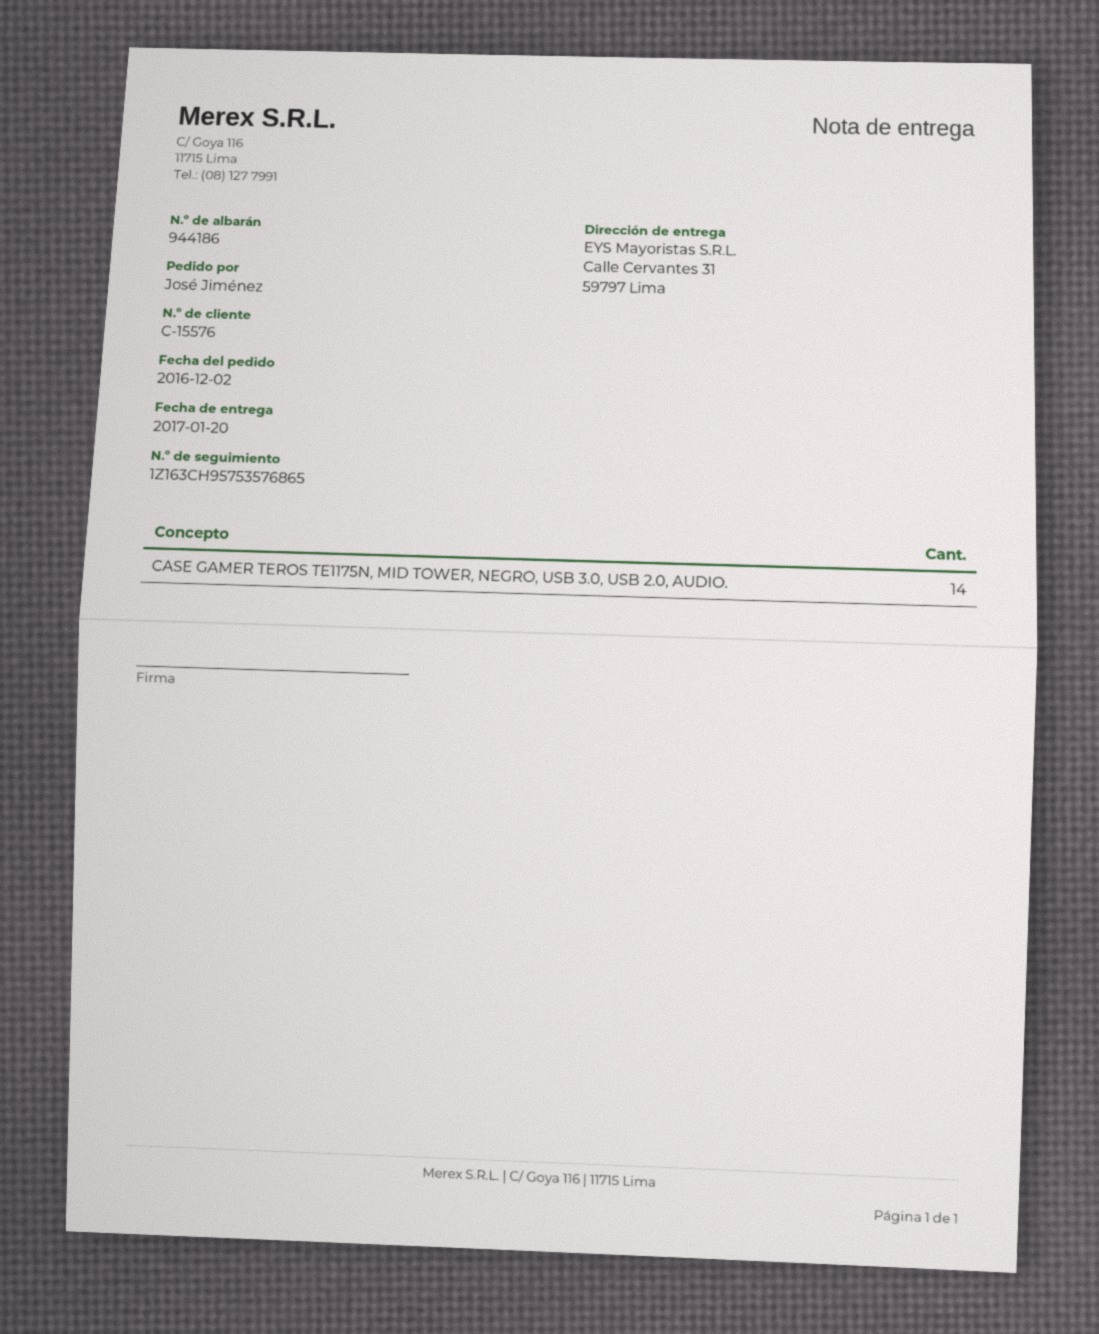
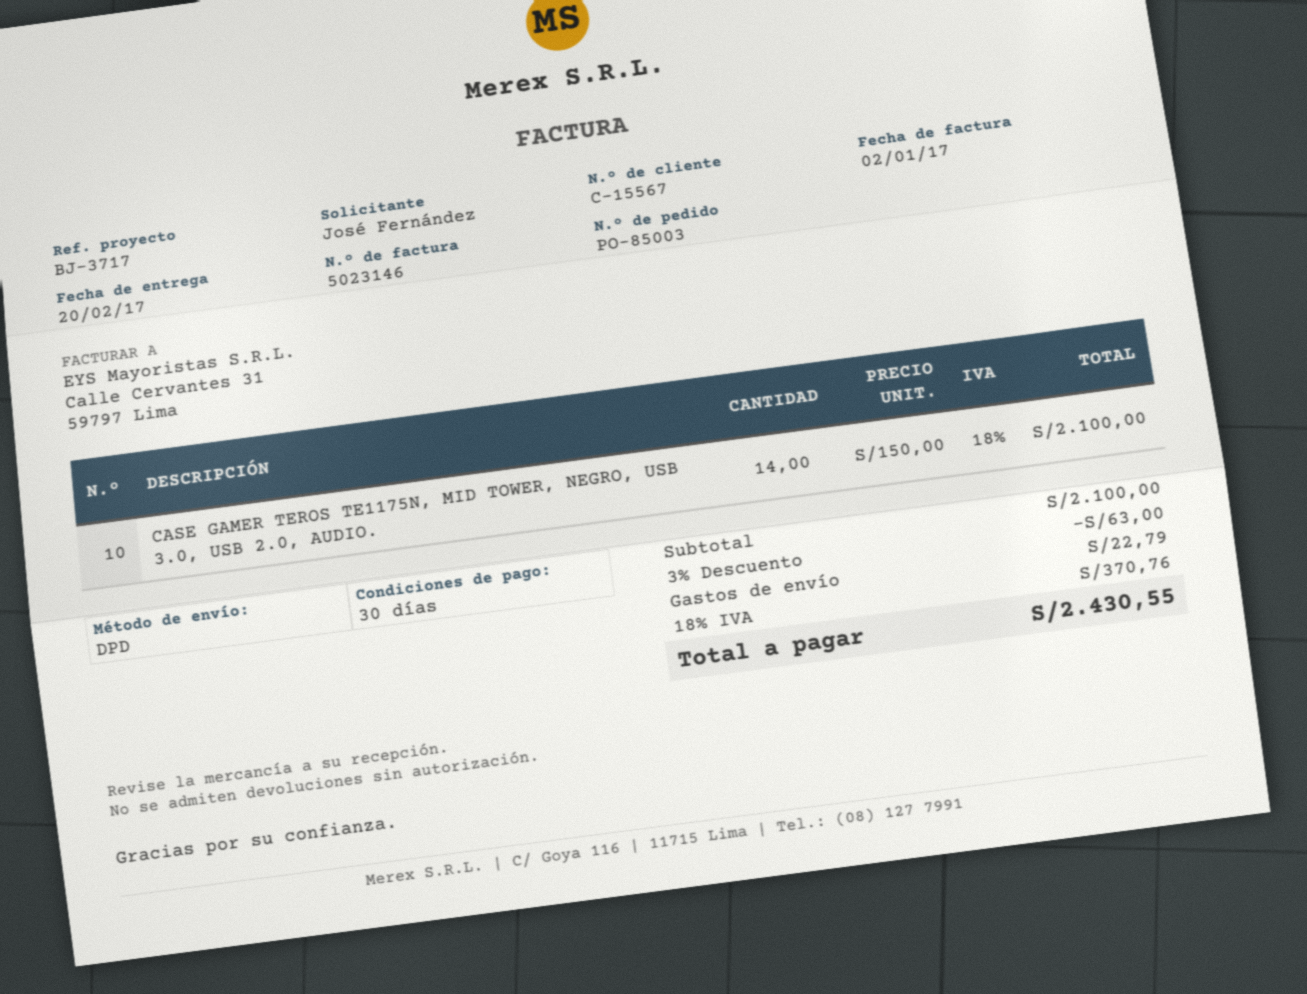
delivery date: 2017-01-20 -> 2017-02-20
customer number: C-15576 -> C-15567
ordered by: José Jiménez -> José Fernández

